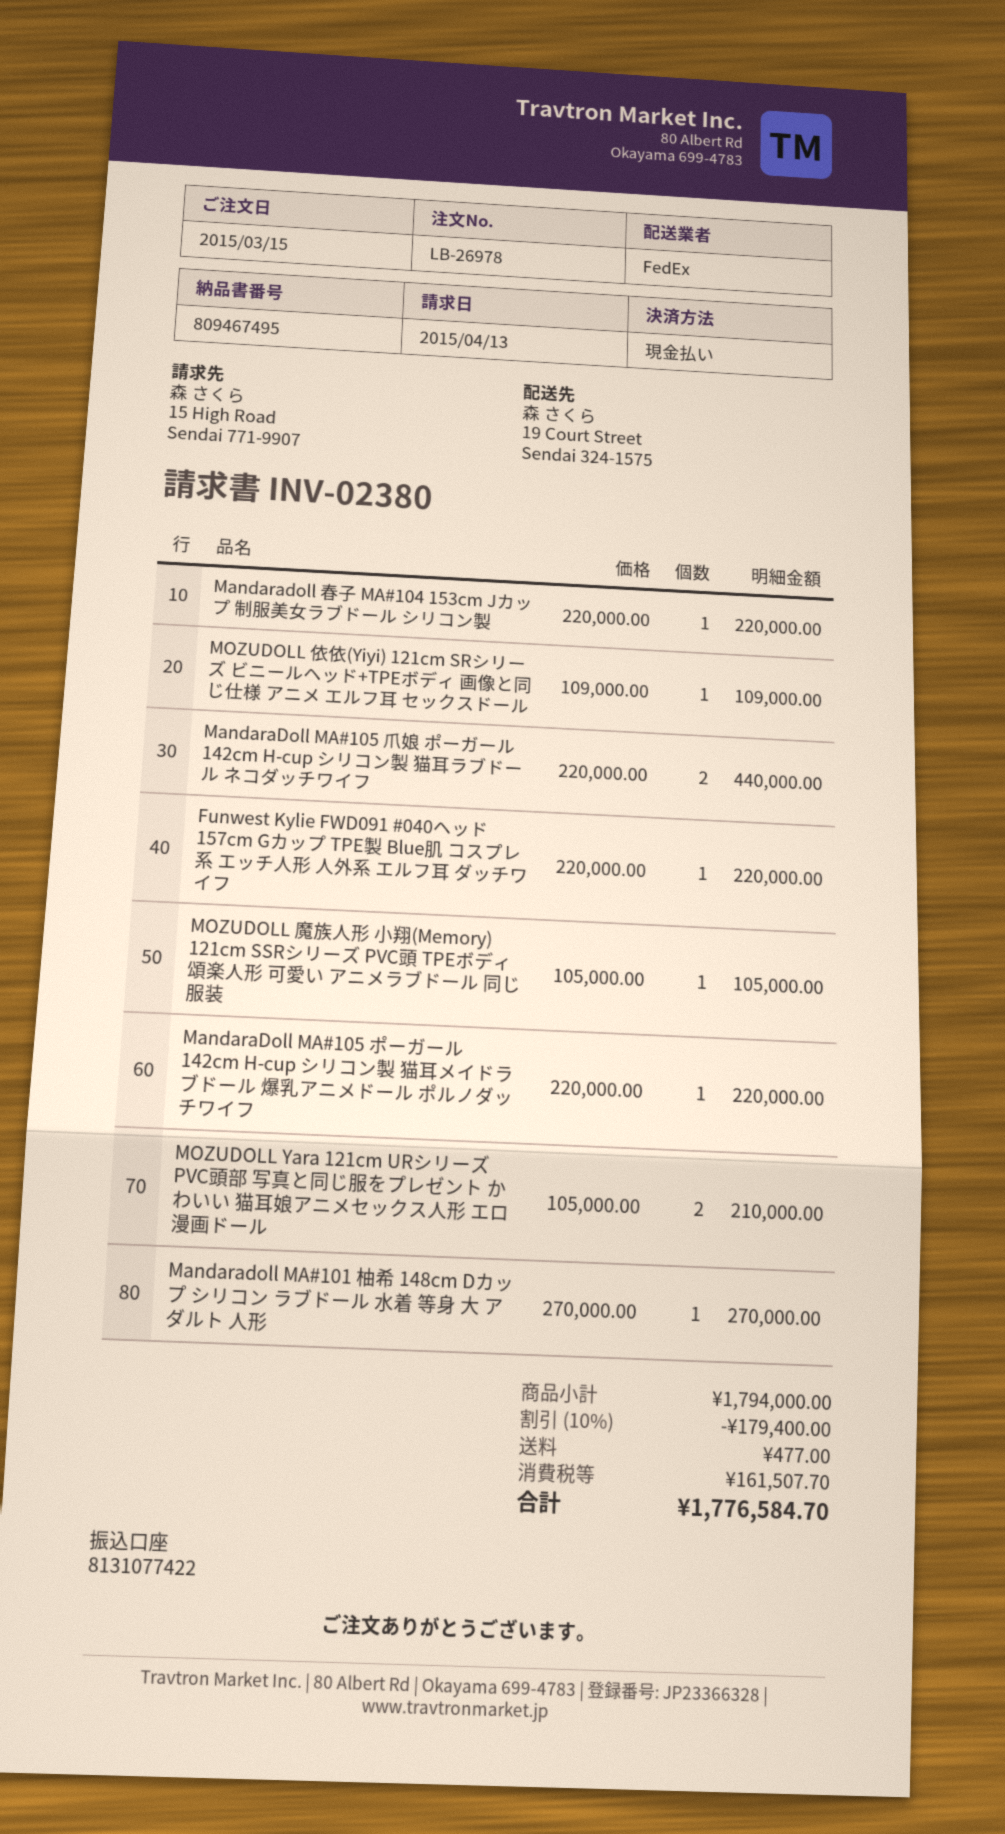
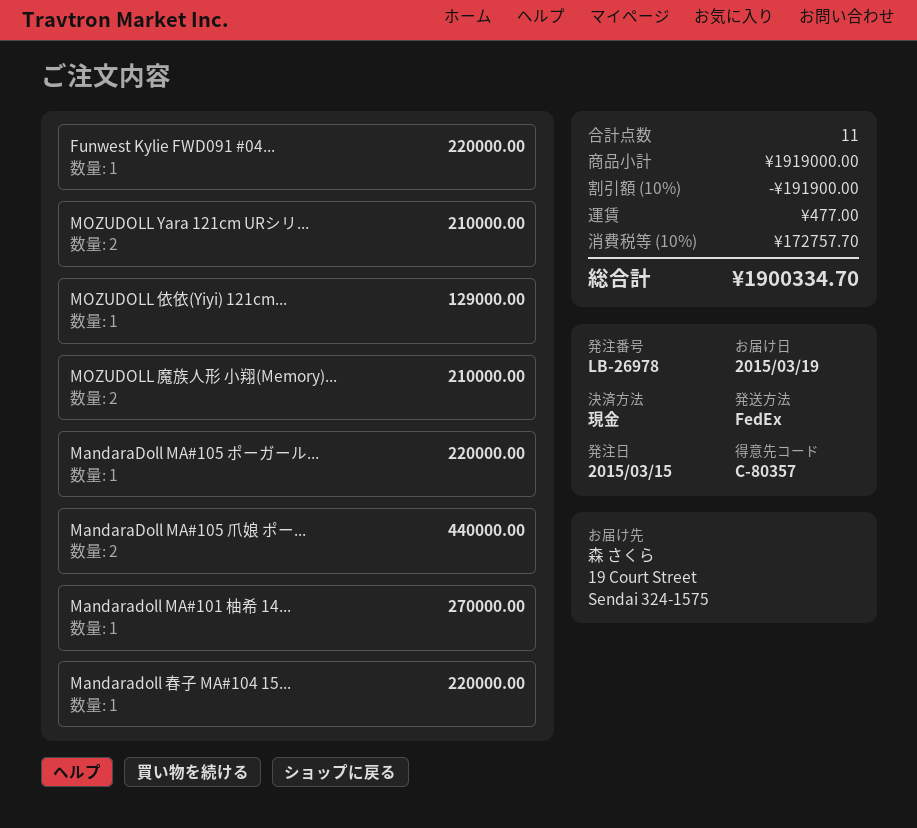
MOZUDOLL 依依(Yiyi) 121cm SRシリーズ ビニールヘッド+TPEボディ 画像と同じ仕様 アニメ エルフ耳 セックスドール: 1 for 109000.00 -> 1 for 129000.00
MOZUDOLL 魔族人形 小翔(Memory) 121cm SSRシリーズ PVC頭 TPEボディ 頌楽人形 可愛い アニメラブドール 同じ服装: 1 for 105000.00 -> 2 for 210000.00
subtotal: 1794000.00 -> 1919000.00
discount: 10% = 179400.00 -> 10% = 191900.00
tax: 161507.70 -> 172757.70
total: 1776584.70 -> 1900334.70

